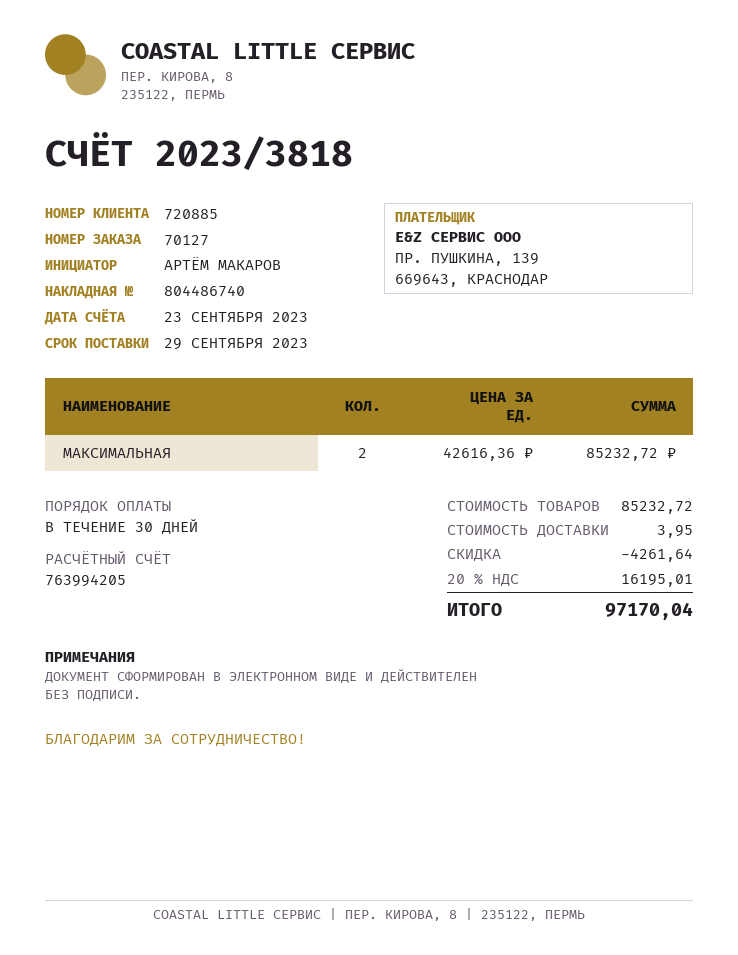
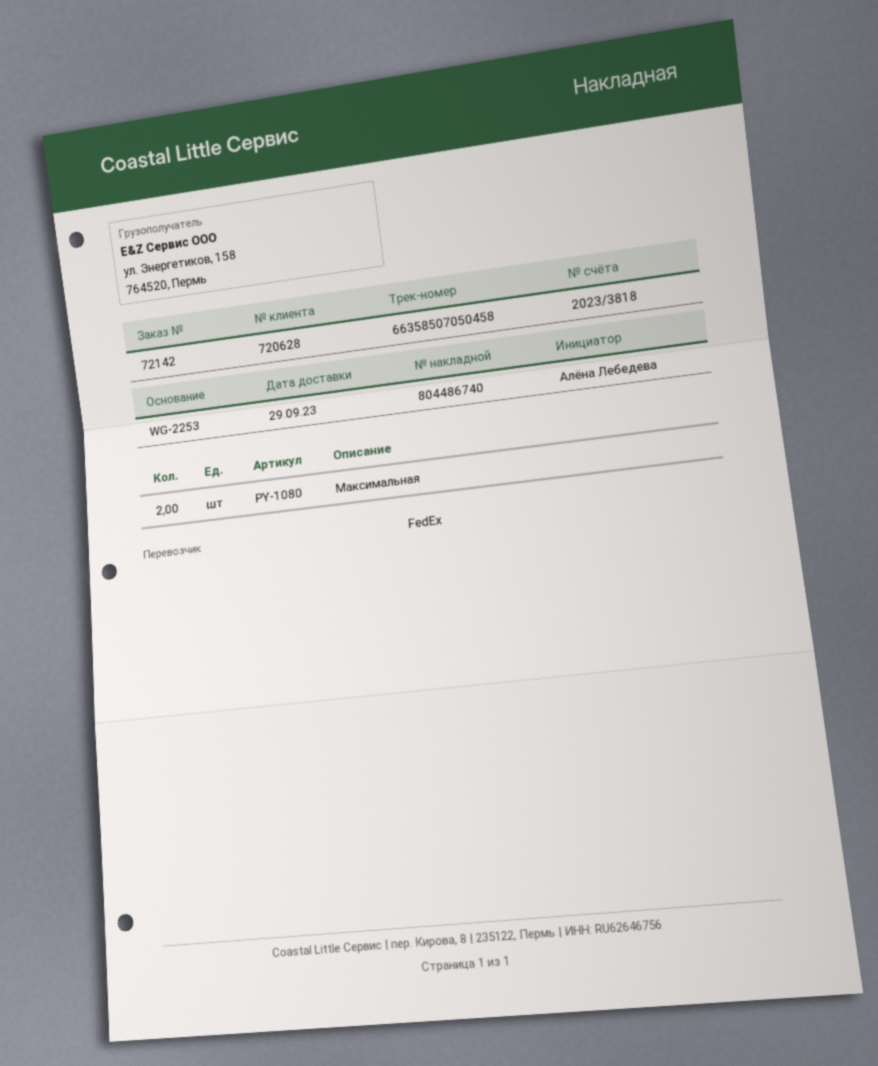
order number: 70127 -> 72142
customer number: 720885 -> 720628
ordered by: АРТЁМ МАКАРОВ -> Алёна Лебедева

